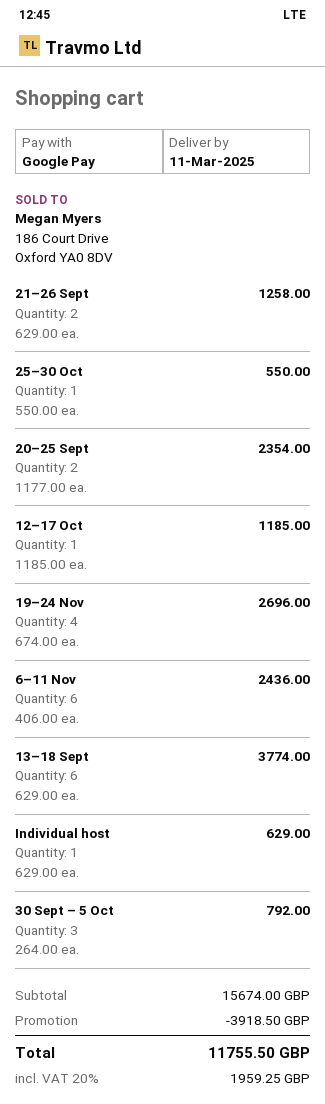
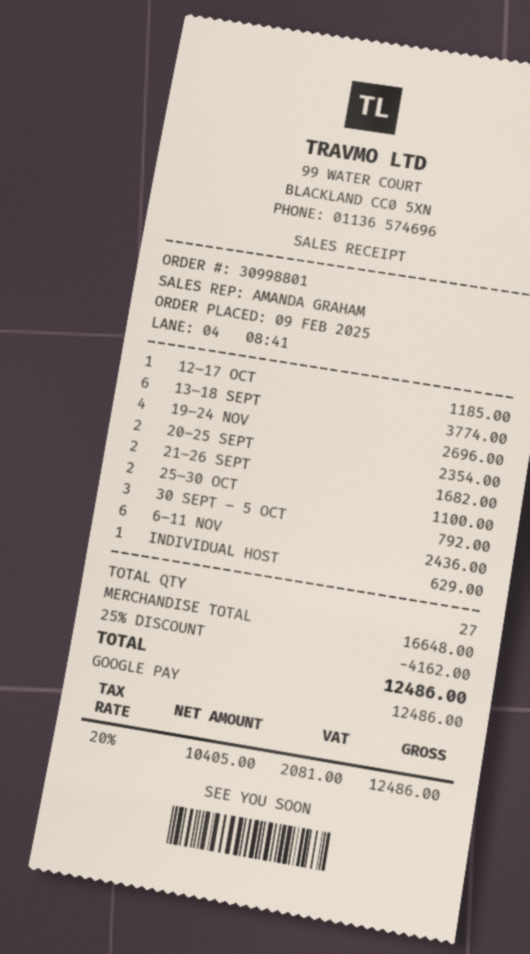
21–26 Sept: 2 for 1258.00 -> 2 for 1682.00
25–30 Oct: 1 for 550.00 -> 2 for 1100.00
subtotal: 15674.00 -> 16648.00
discount: 3918.50 -> 4162.00
tax: 20% = 1959.25 -> 20% = 2081.00
total: 11755.50 -> 12486.00

